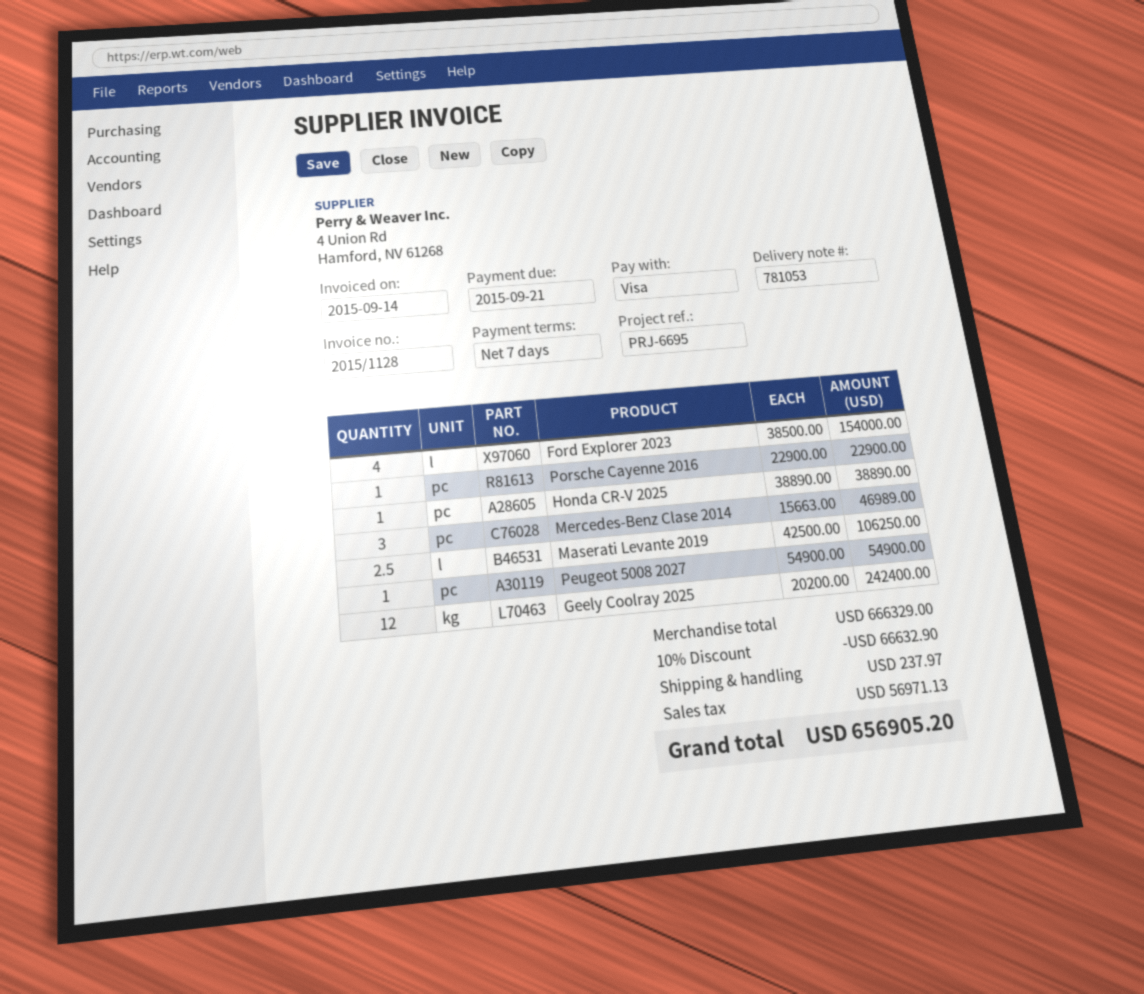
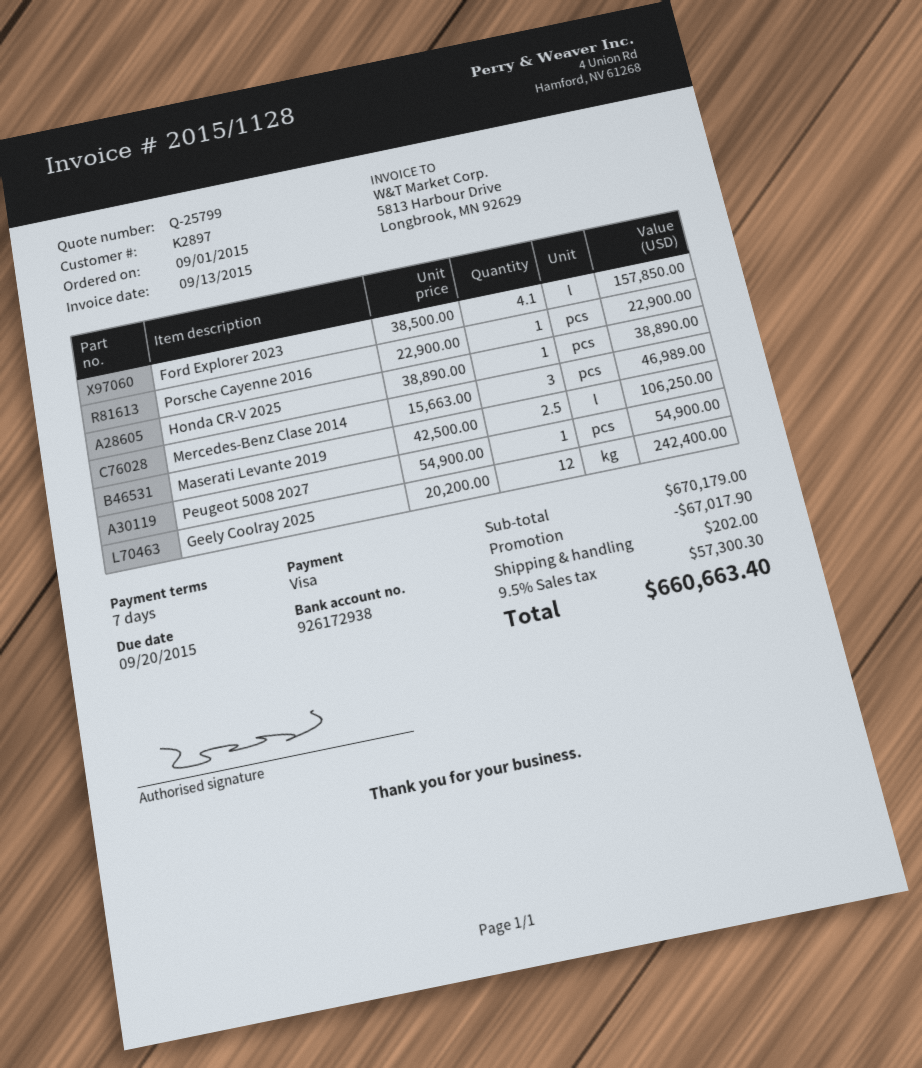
invoice date: 2015-09-14 -> 2015-09-13
due date: 2015-09-21 -> 2015-09-20
Ford Explorer 2023: 4 x 38500.00 = 154000.00 -> 4.1 x 38500.00 = 157850.00
subtotal: 666329.00 -> 670179.00
discount: 66632.90 -> 67017.90
shipping: 237.97 -> 202.00
tax: 56971.13 -> 57300.30
total: 656905.20 -> 660663.40

